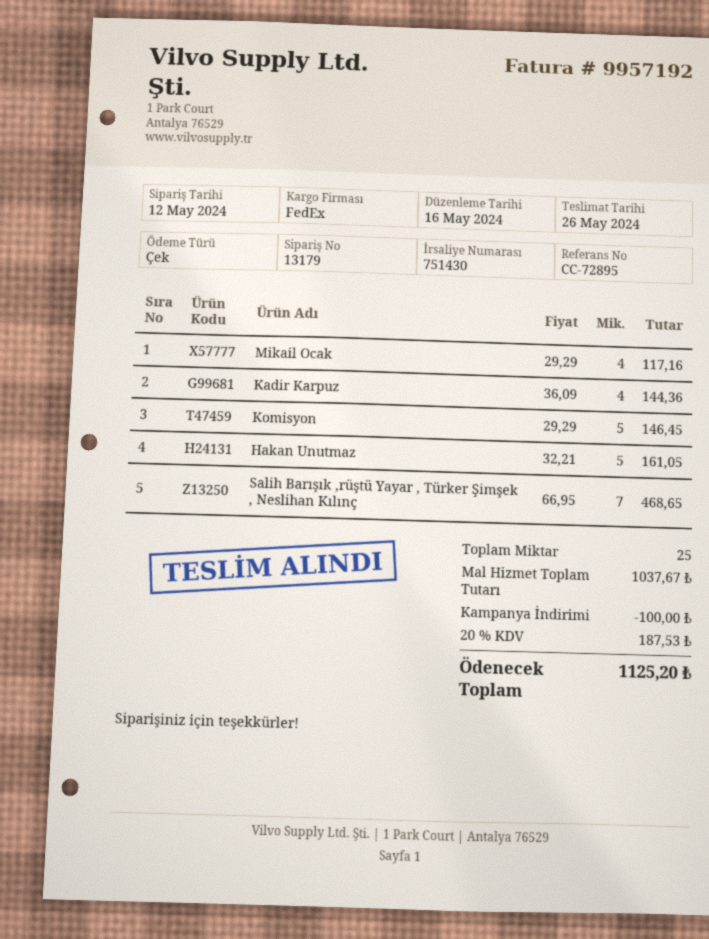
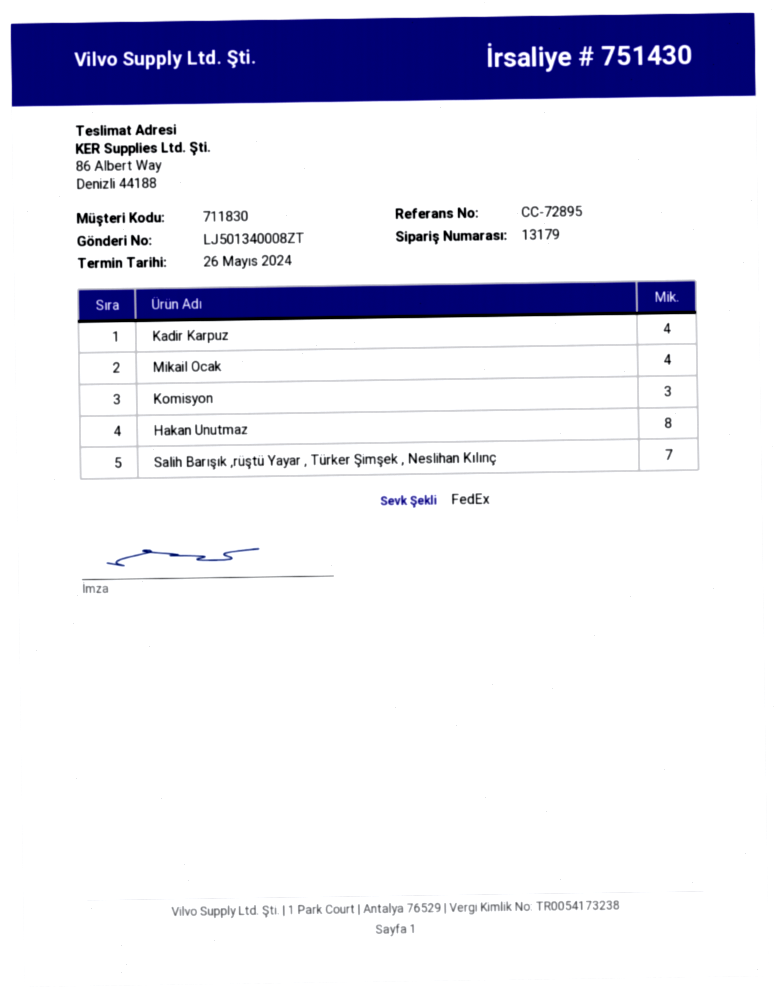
Komisyon: 5 -> 3
Hakan Unutmaz: 5 -> 8

